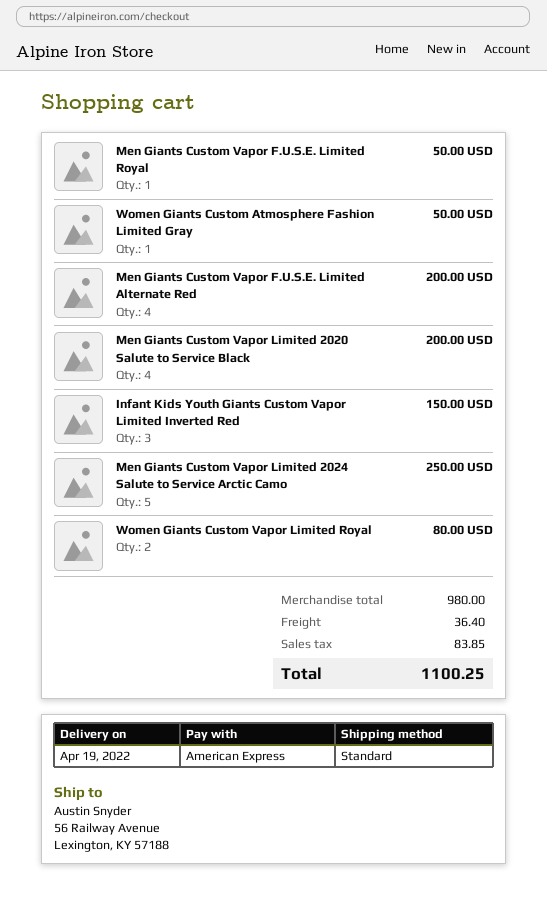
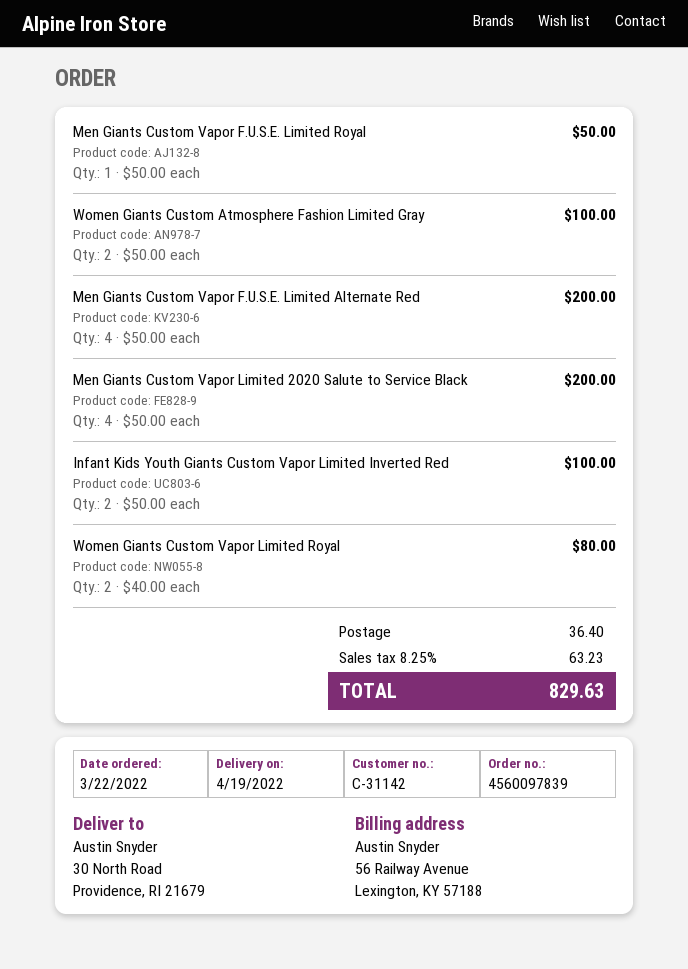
ship to: 56 Railway Avenue, Lexington, KY 57188 -> 30 North Road, Providence, RI 21679
Women Giants Custom Atmosphere Fashion Limited Gray: 1 for 50.00 -> 2 for 100.00
Infant Kids Youth Giants Custom Vapor Limited Inverted Red: 3 for 150.00 -> 2 for 100.00
Men Giants Custom Vapor Limited 2024 Salute to Service Arctic Camo: 5 for 250.00 -> none
tax: 83.85 -> 63.23
total: 1100.25 -> 829.63

